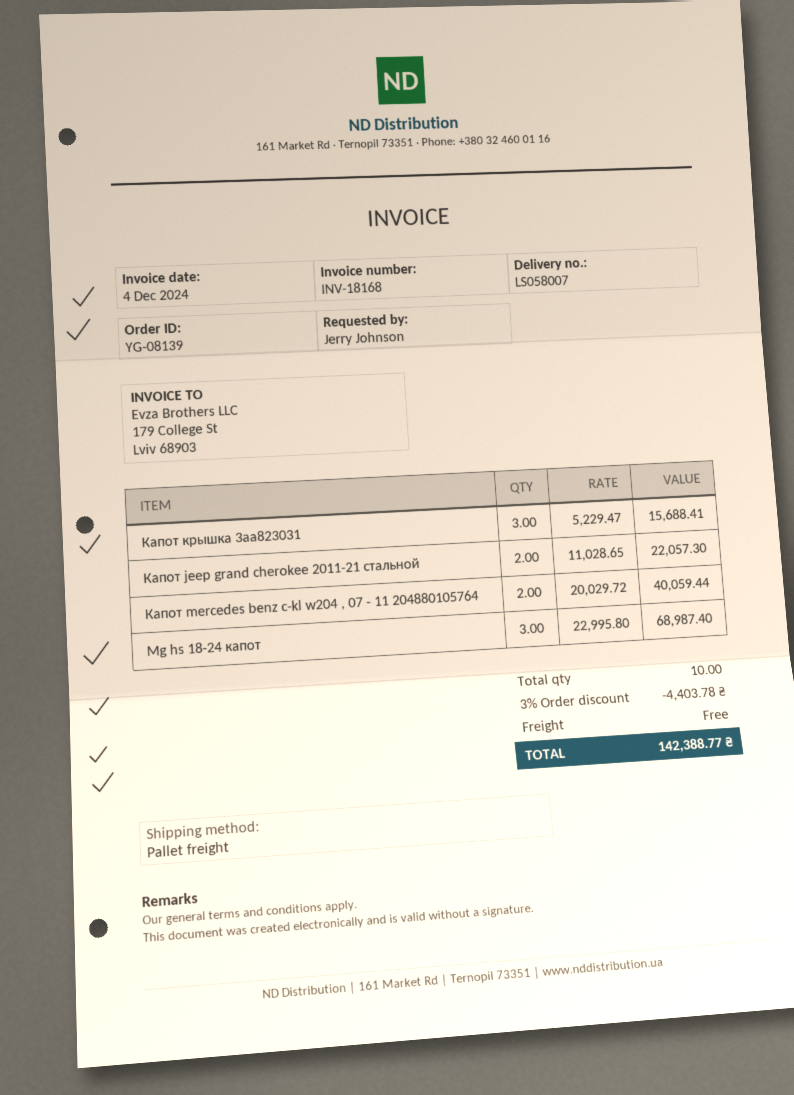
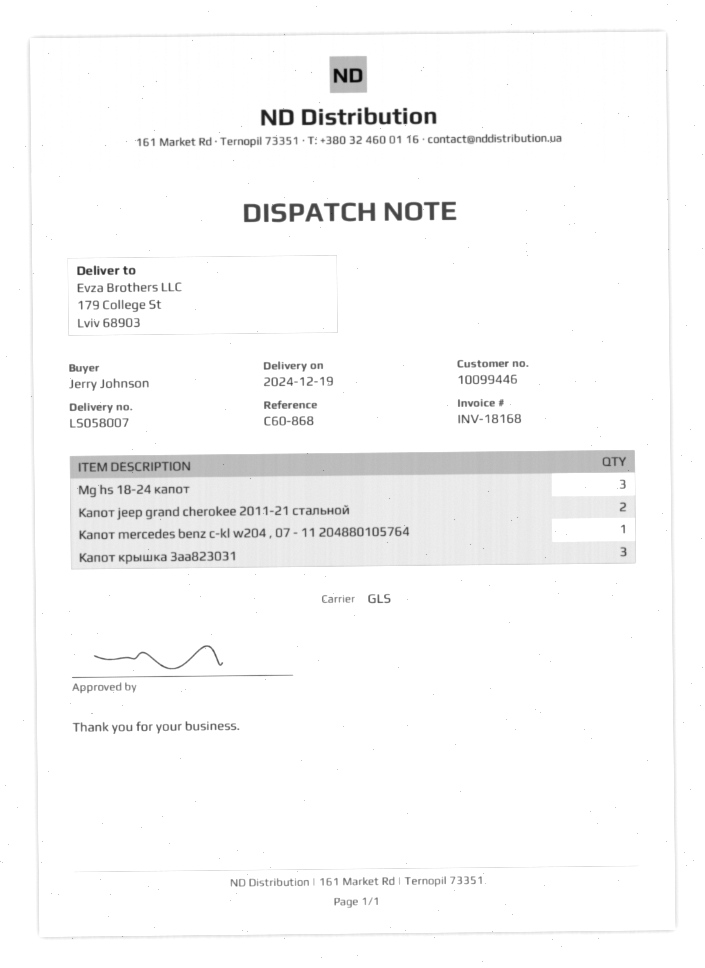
shipping method: pallet freight -> GLS
Капот mercedes benz c-kl w204 , 07 - 11 204880105764: 2 -> 1

